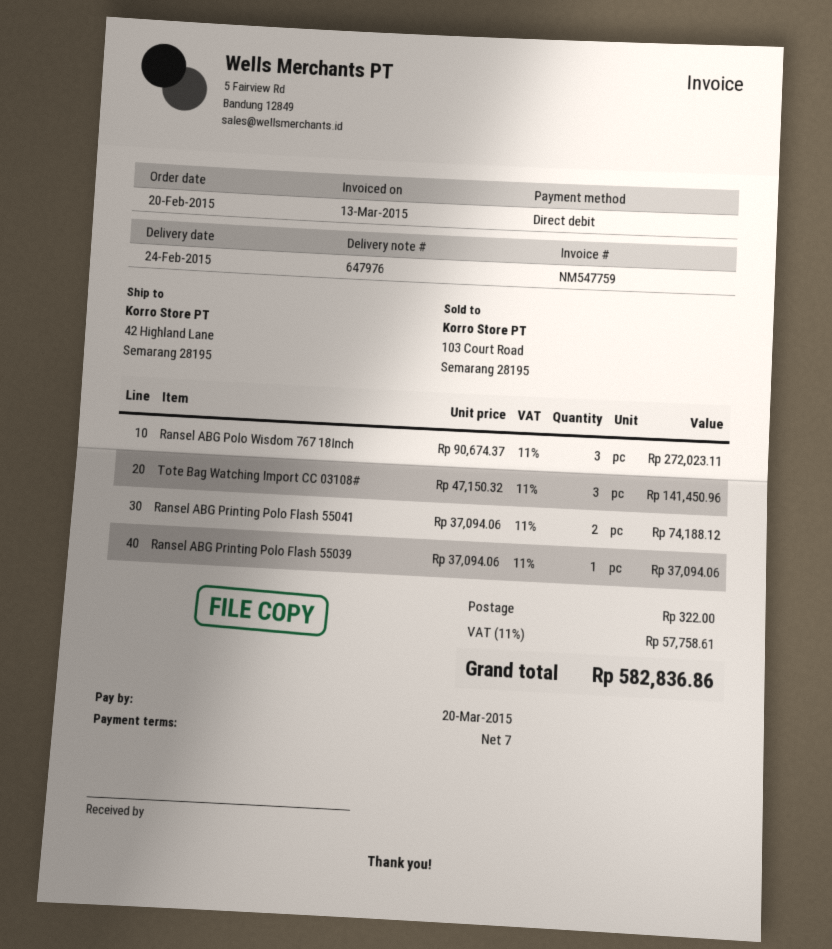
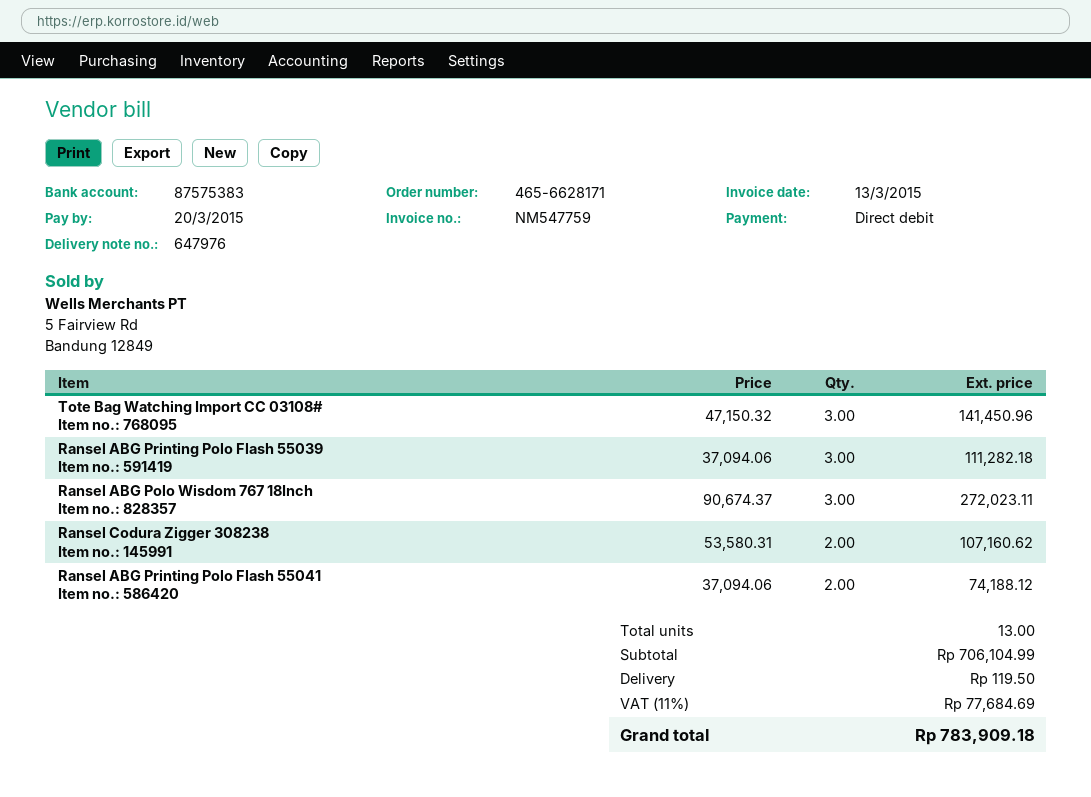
Ransel ABG Printing Polo Flash 55039: 1 x 37094.06 = 37094.06 -> 3 x 37094.06 = 111282.18
Ransel Codura Zigger 308238: none -> 2 x 53580.31 = 107160.62
shipping: 322.00 -> 119.50
tax: 11% = 57758.61 -> 11% = 77684.69
total: 582836.86 -> 783909.18

